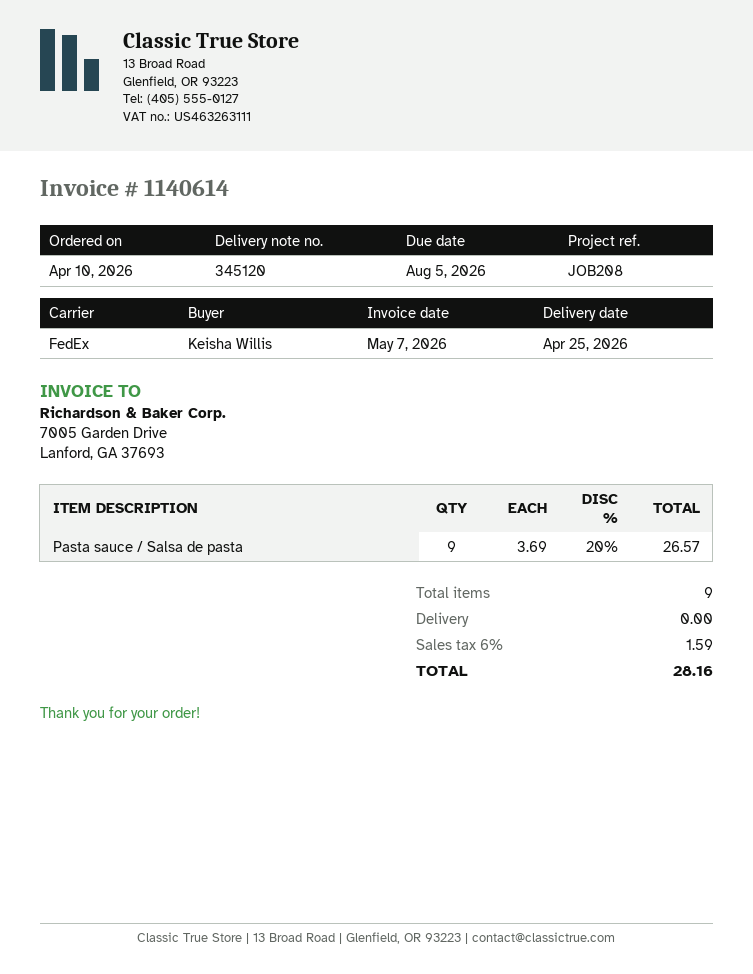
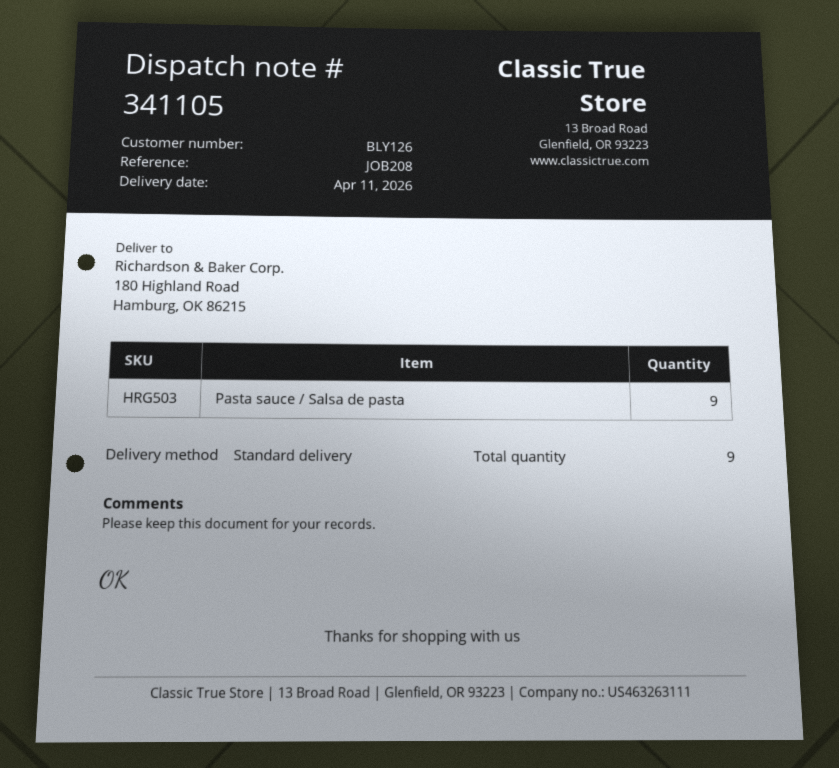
delivery note number: 345120 -> 341105
delivery date: 2026-04-25 -> 2026-04-11
shipping method: FedEx -> standard

